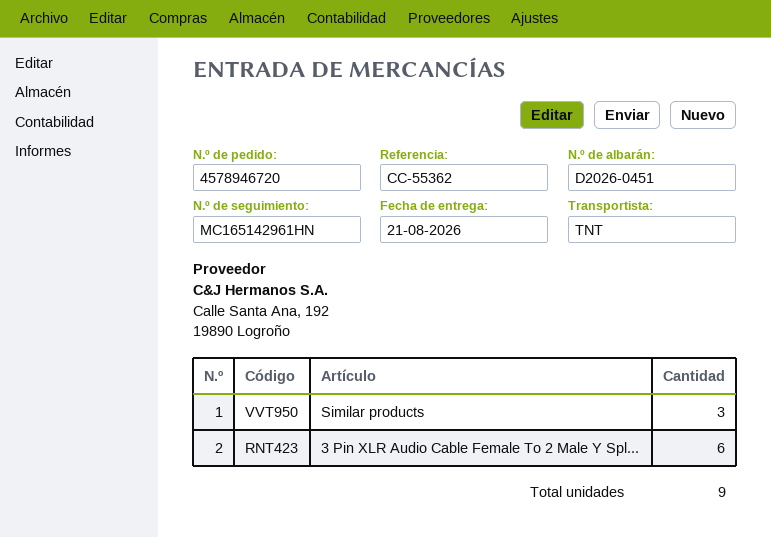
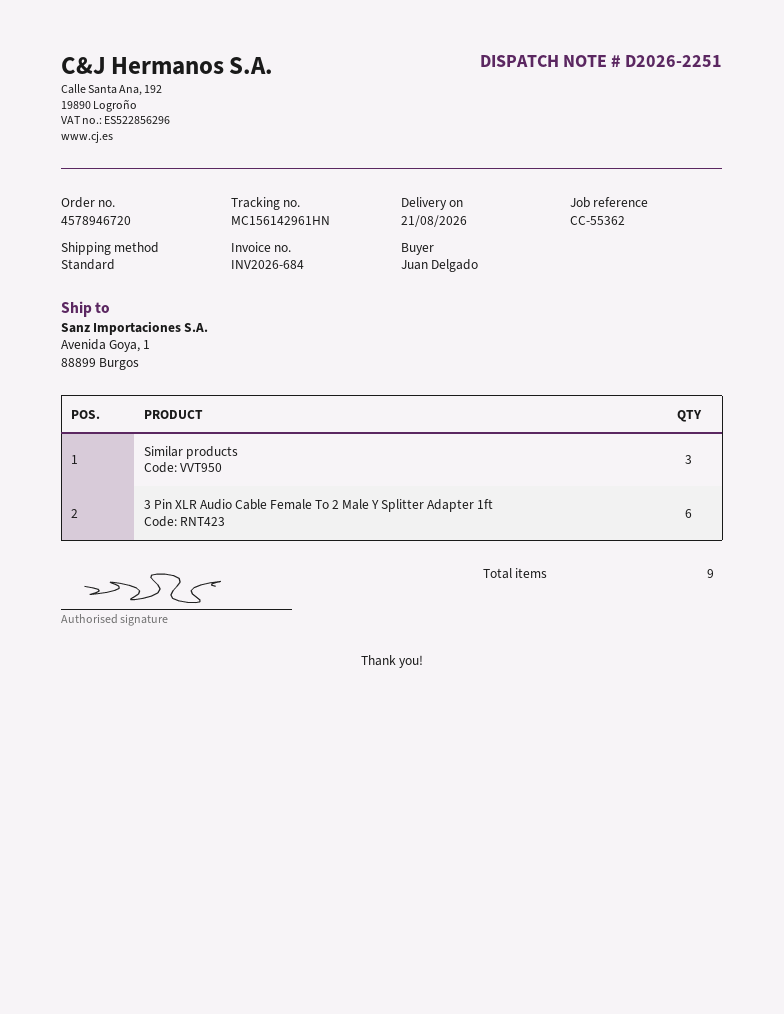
delivery note number: D2026-0451 -> D2026-2251
shipping method: TNT -> standard
tracking number: MC165142961HN -> MC156142961HN

